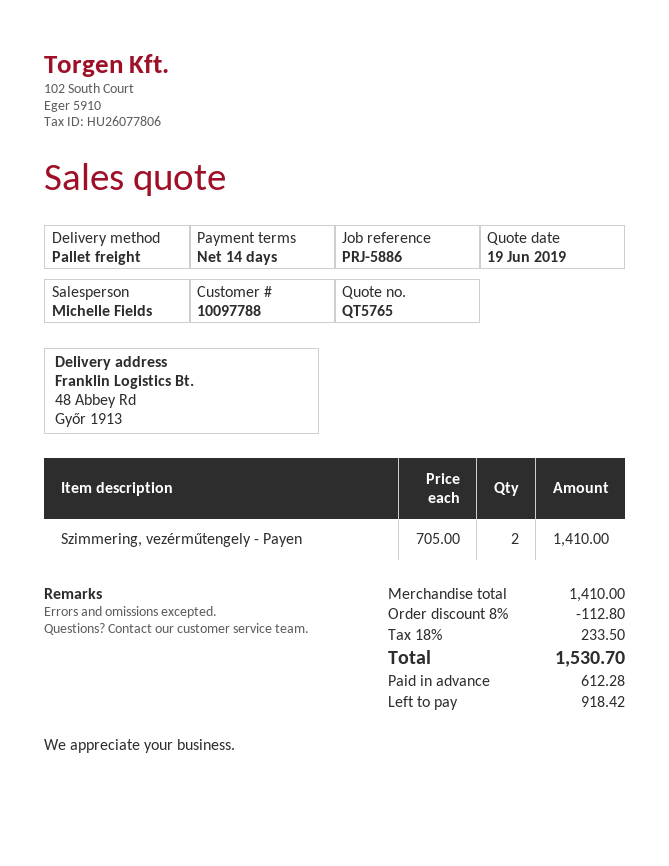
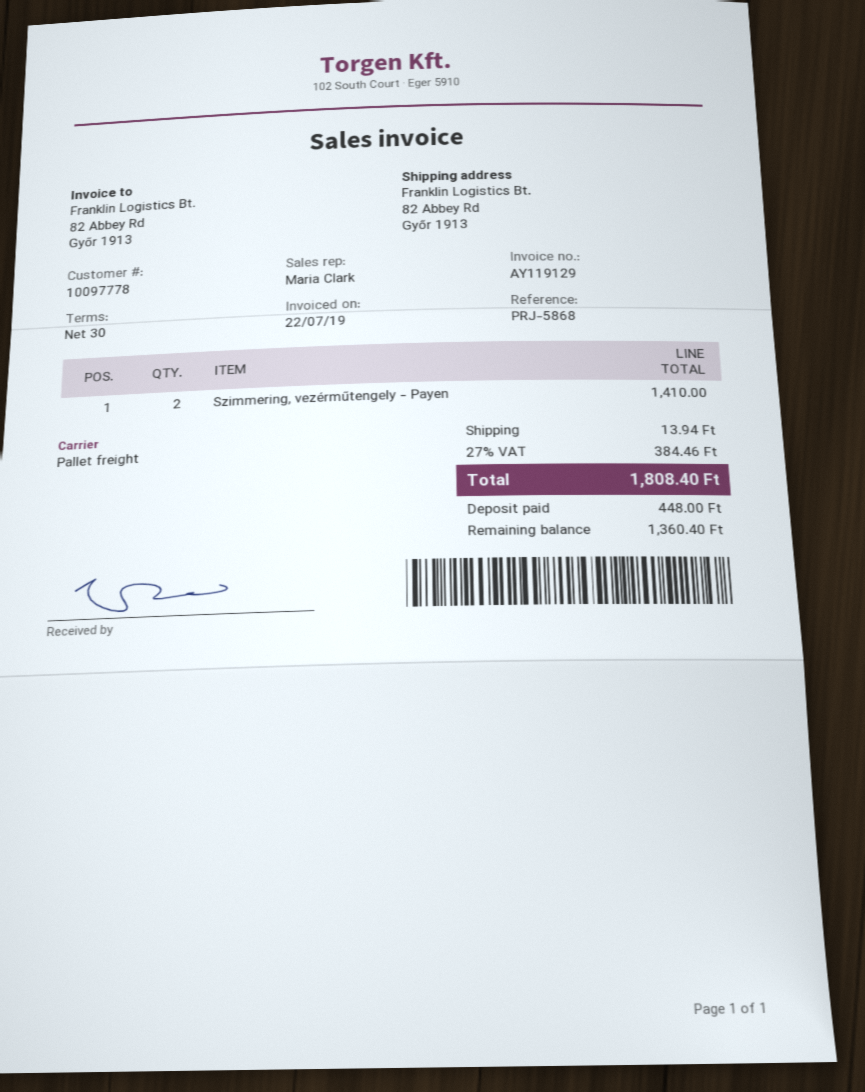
payment terms: 14 days -> 30 days
customer number: 10097788 -> 10097778
reference: PRJ-5886 -> PRJ-5868
sales rep: Michelle Fields -> Maria Clark
ship to: 48 Abbey Rd, Győr 1913 -> 82 Abbey Rd, Győr 1913
discount: 8% = 112.80 -> none
shipping: none -> 13.94
tax: 18% = 233.50 -> 27% = 384.46
total: 1530.70 -> 1808.40
deposit: 612.28 -> 448.00
balance: 918.42 -> 1360.40

